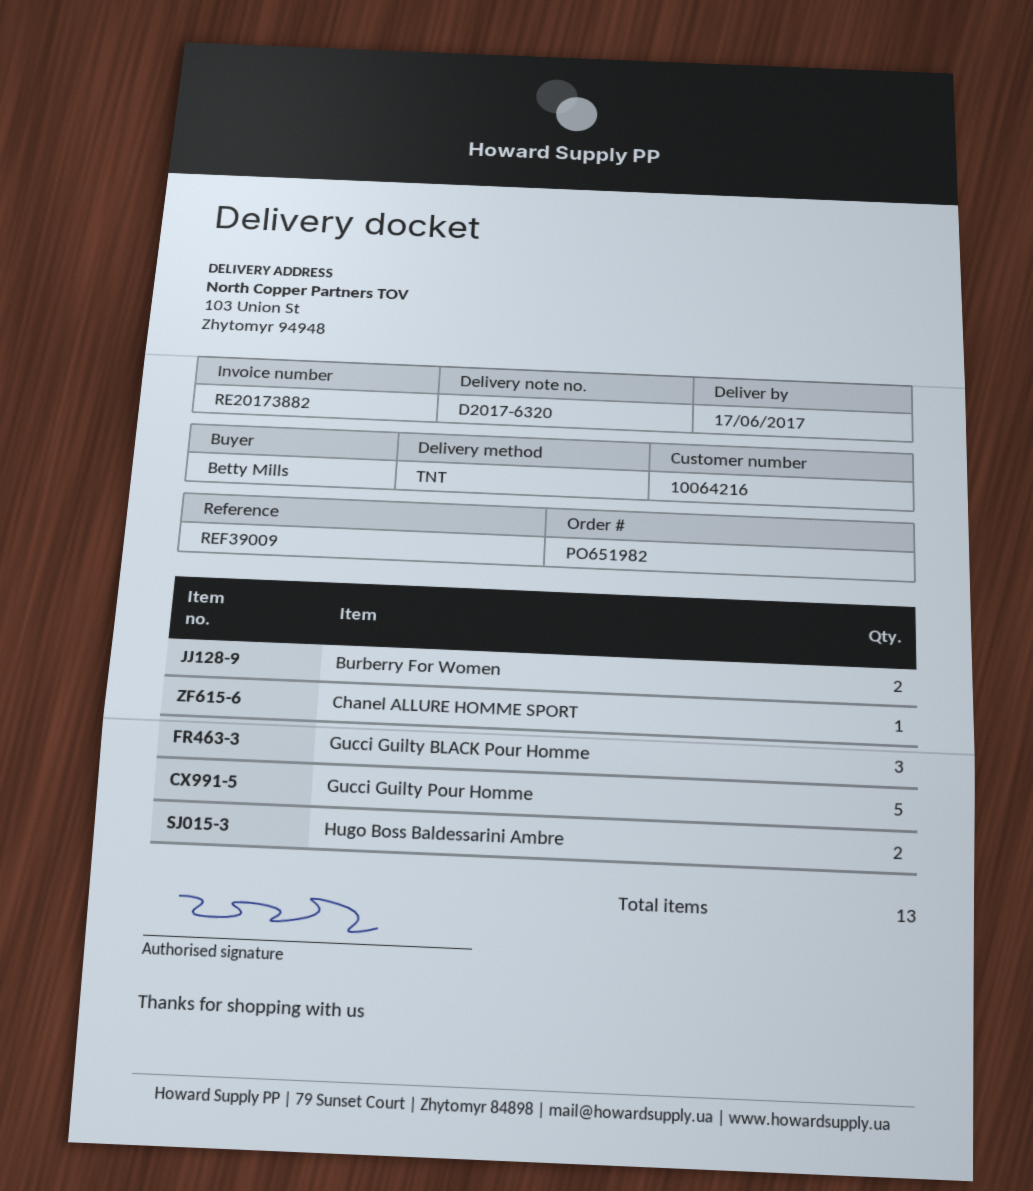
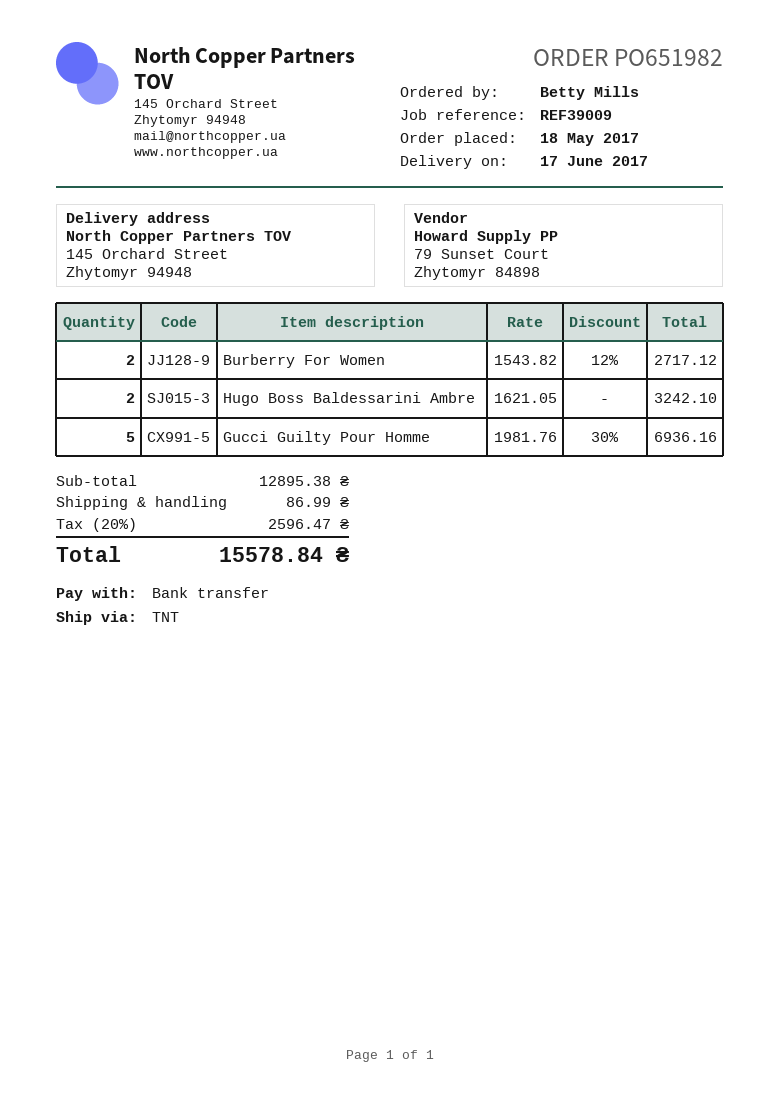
ship to: 103 Union St, Zhytomyr 94948 -> 145 Orchard Street, Zhytomyr 94948
Chanel ALLURE HOMME SPORT: 1 -> none
Gucci Guilty BLACK Pour Homme: 3 -> none

